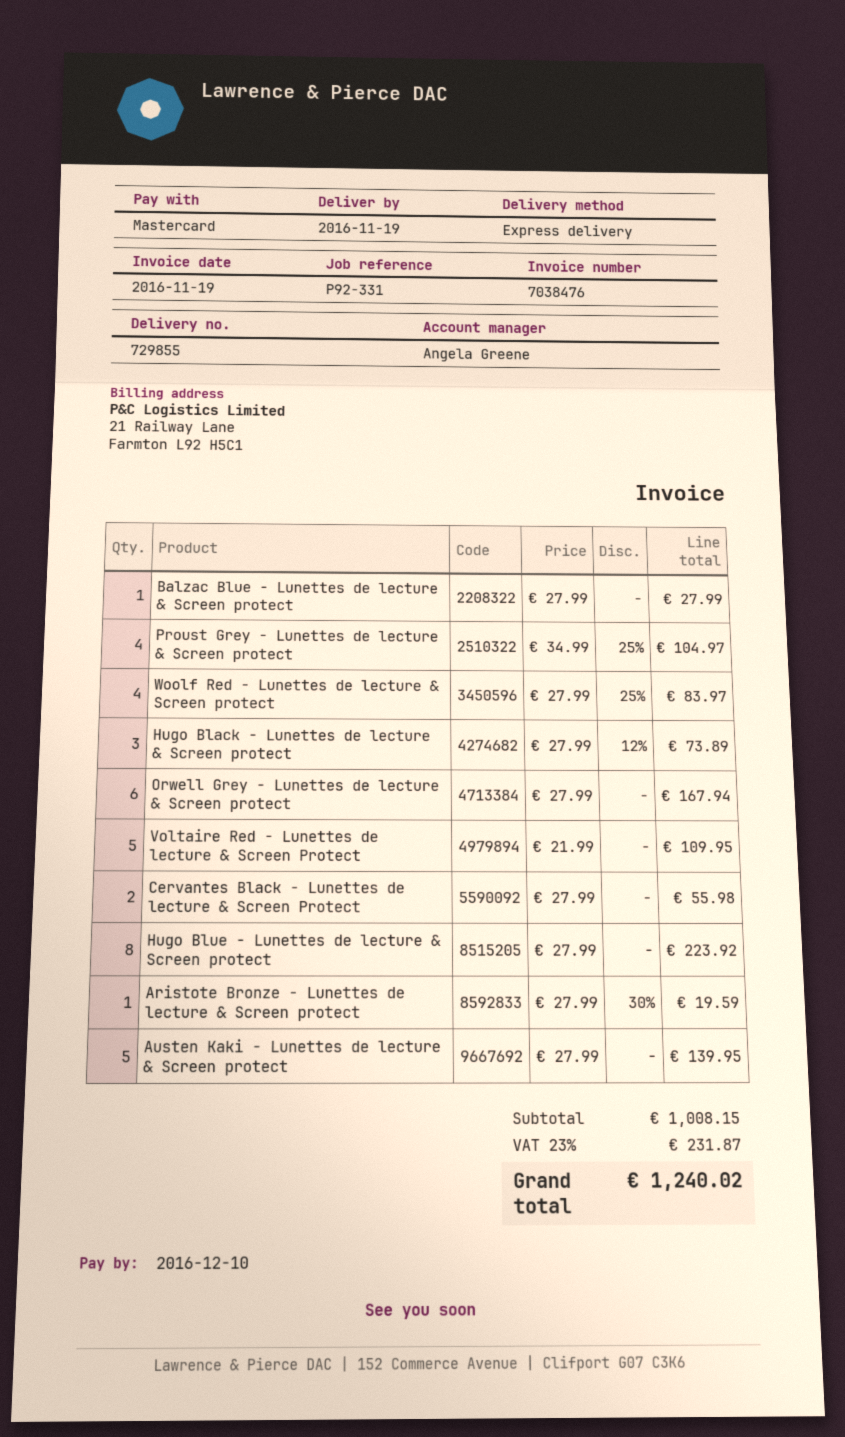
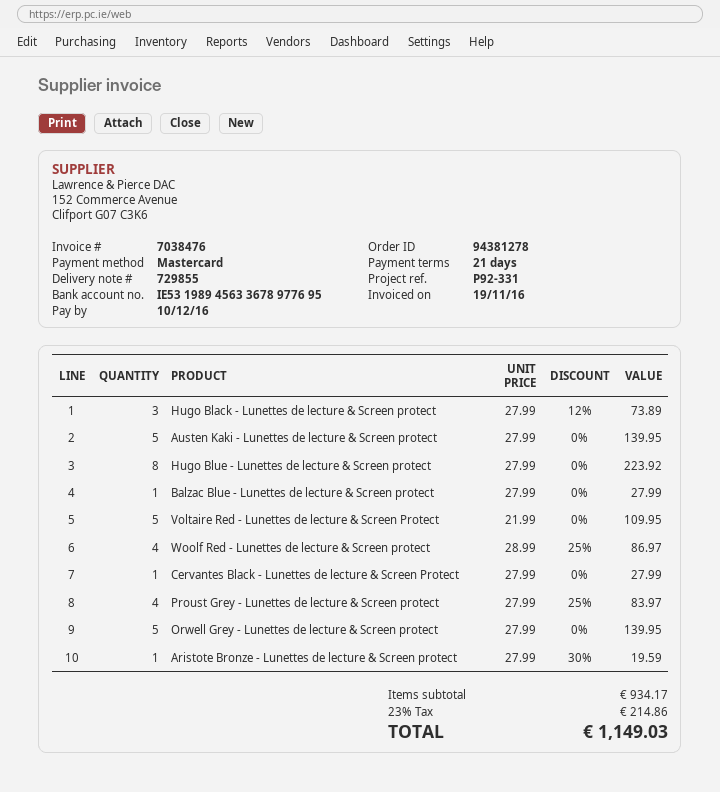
Proust Grey - Lunettes de lecture & Screen protect: 4 x 34.99 - 25% = 104.97 -> 4 x 27.99 - 25% = 83.97
Woolf Red - Lunettes de lecture & Screen protect: 4 x 27.99 - 25% = 83.97 -> 4 x 28.99 - 25% = 86.97
Orwell Grey - Lunettes de lecture & Screen protect: 6 x 27.99 = 167.94 -> 5 x 27.99 = 139.95
Cervantes Black - Lunettes de lecture & Screen Protect: 2 x 27.99 = 55.98 -> 1 x 27.99 = 27.99
subtotal: 1008.15 -> 934.17
tax: 23% = 231.87 -> 23% = 214.86
total: 1240.02 -> 1149.03

